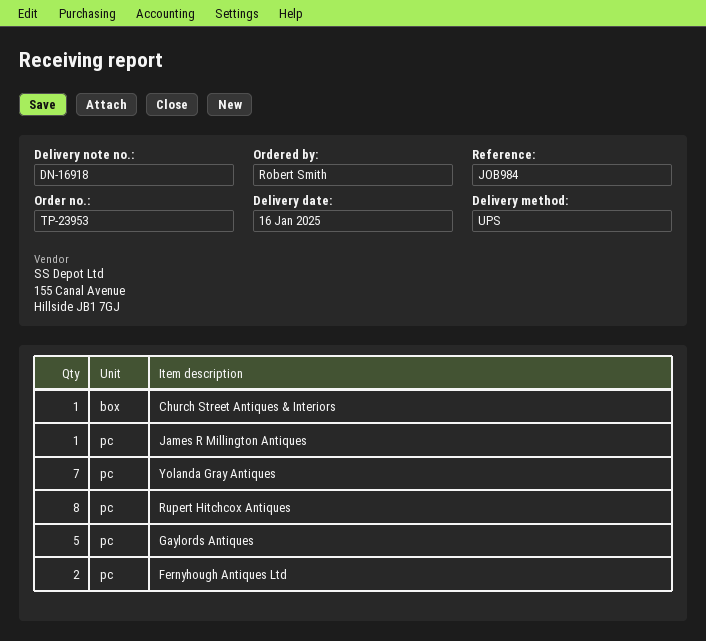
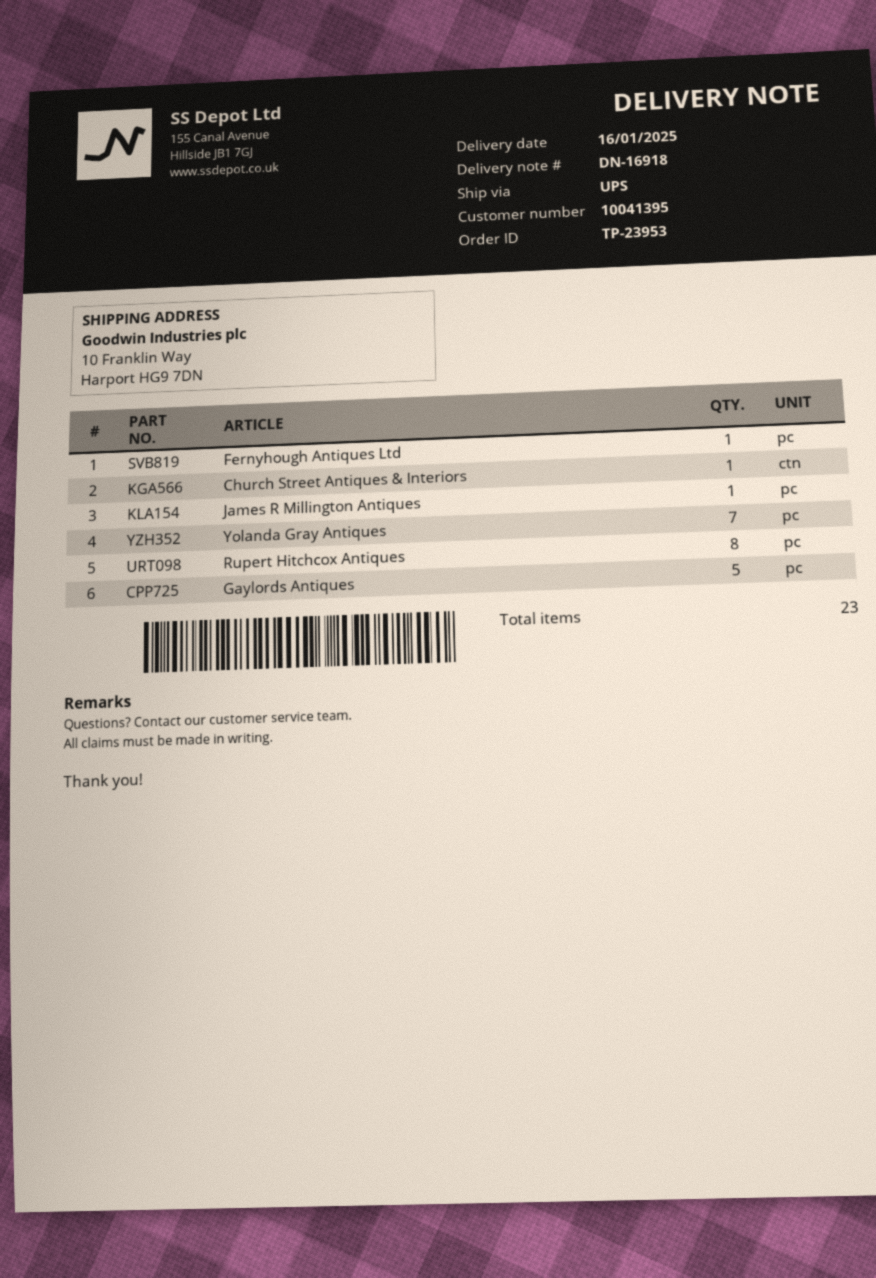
Fernyhough Antiques Ltd: 2 -> 1

